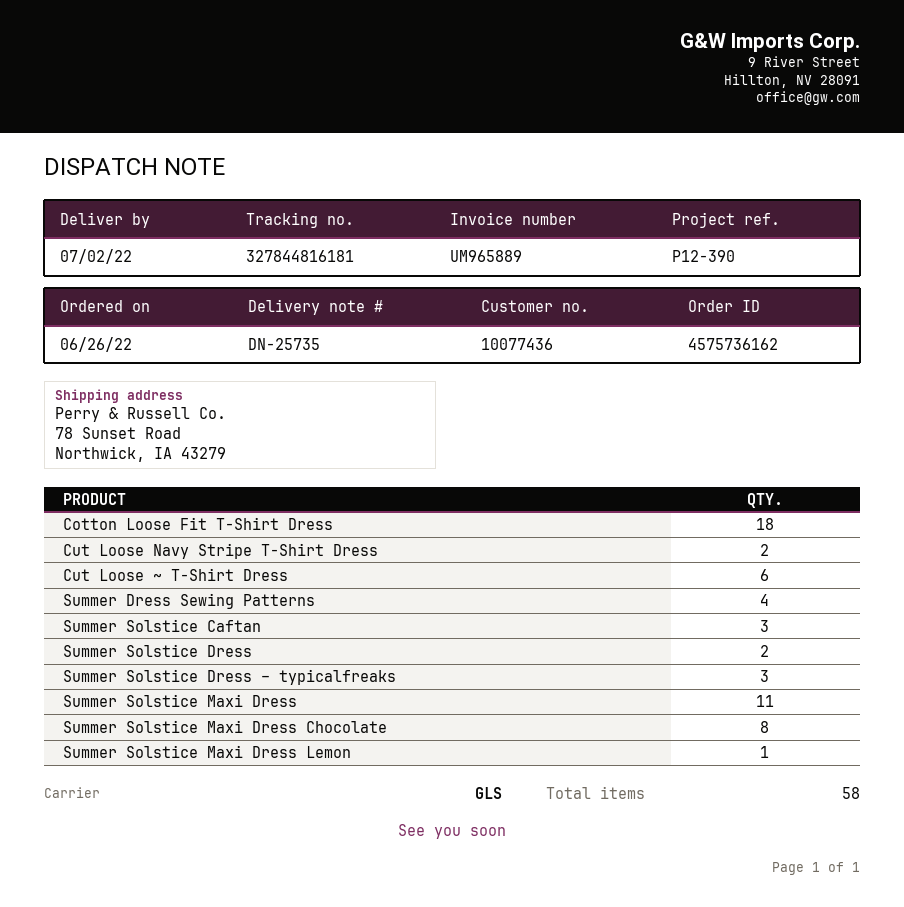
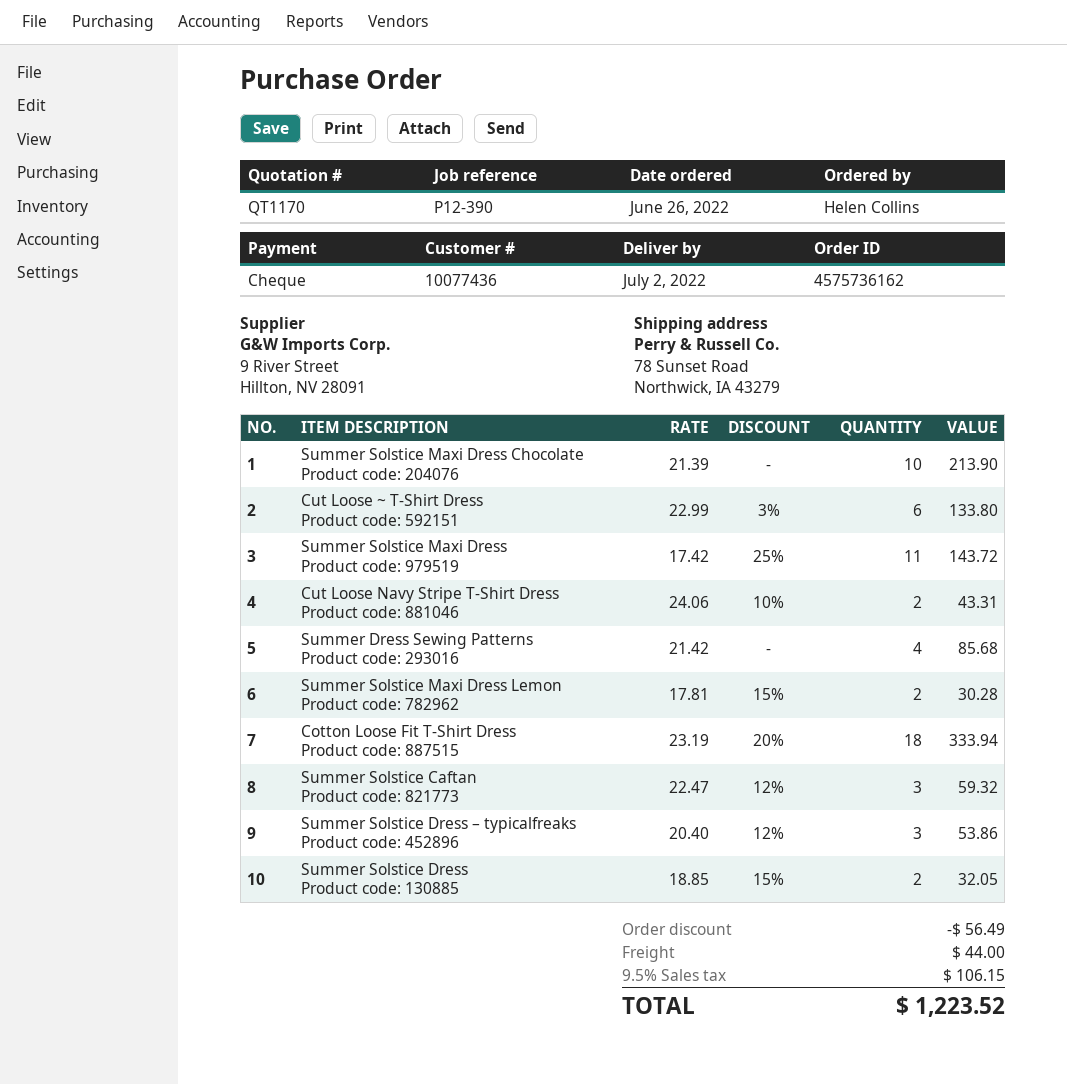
Summer Solstice Maxi Dress Chocolate: 8 -> 10
Summer Solstice Maxi Dress Lemon: 1 -> 2

